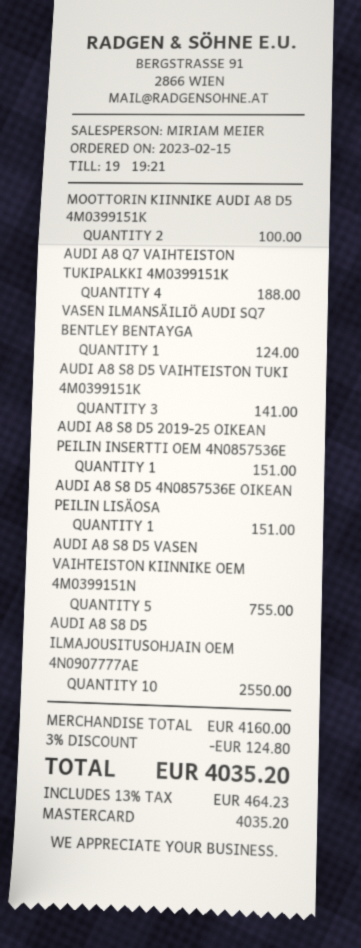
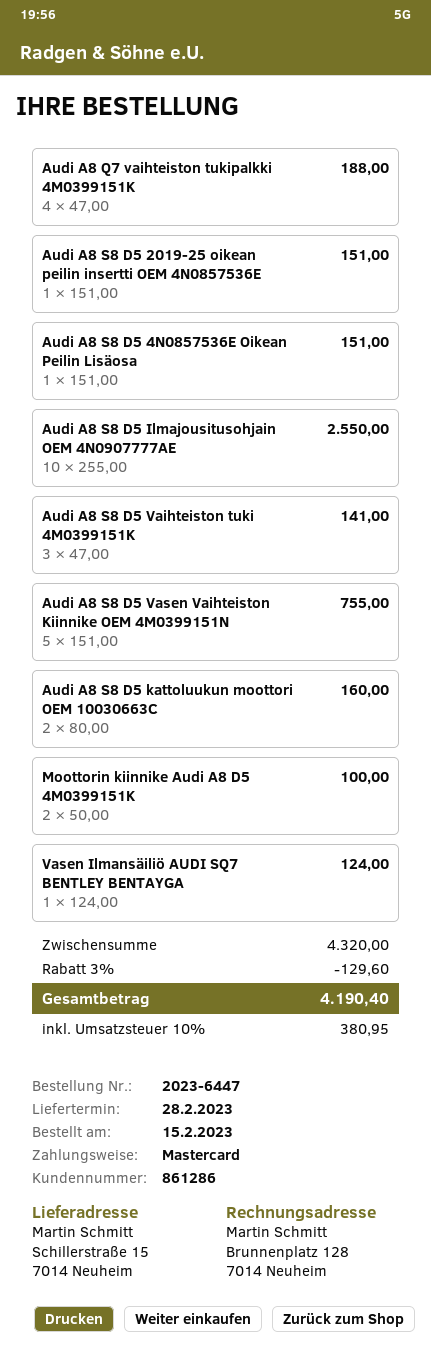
Audi A8 S8 D5 kattoluukun moottori OEM 10030663C: none -> 2 for 160.00
subtotal: 4160.00 -> 4320.00
discount: 3% = 124.80 -> 3% = 129.60
tax: 13% = 464.23 -> 10% = 380.95
total: 4035.20 -> 4190.40

